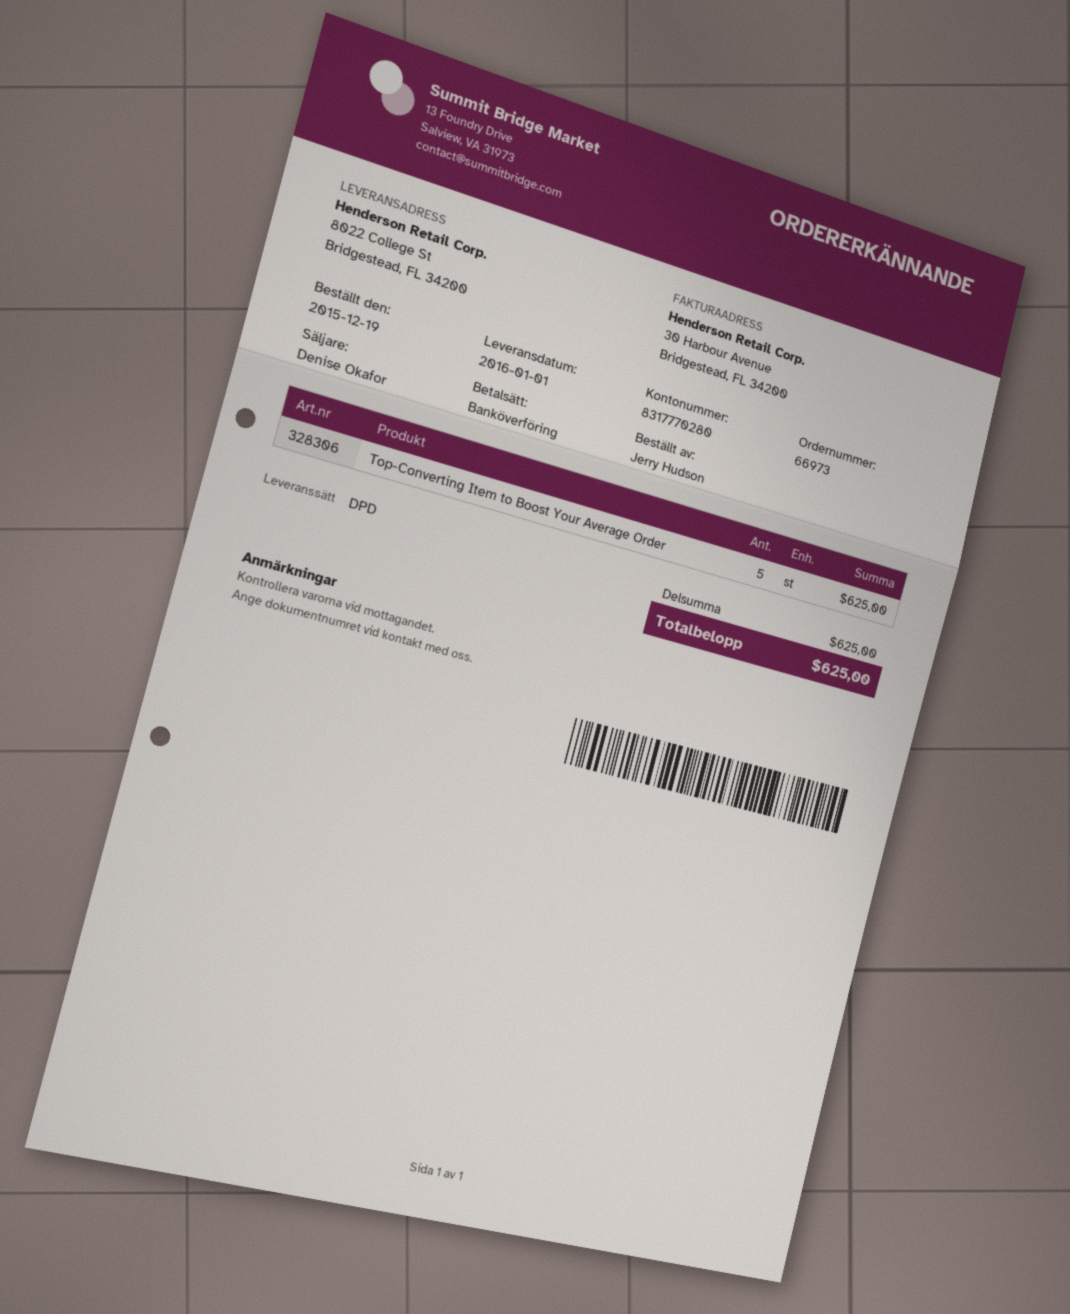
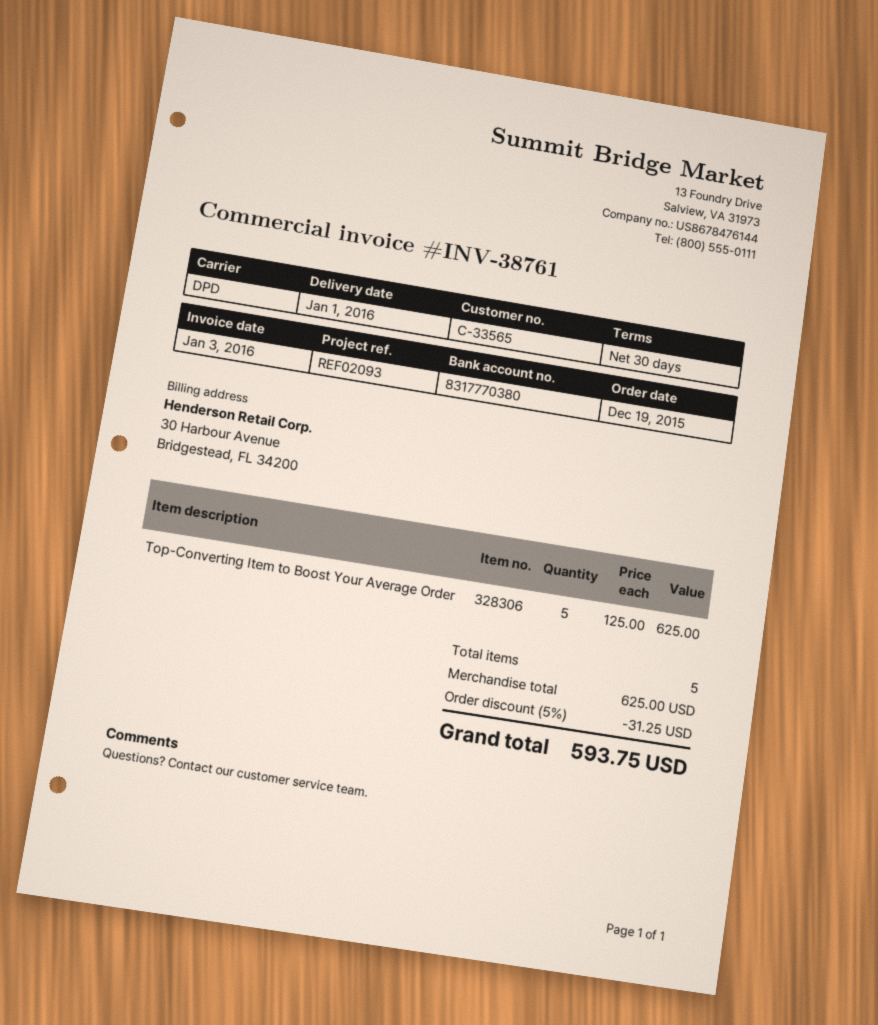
bank account: 8317770280 -> 8317770380
discount: none -> 5% = 31.25
total: 625.00 -> 593.75

